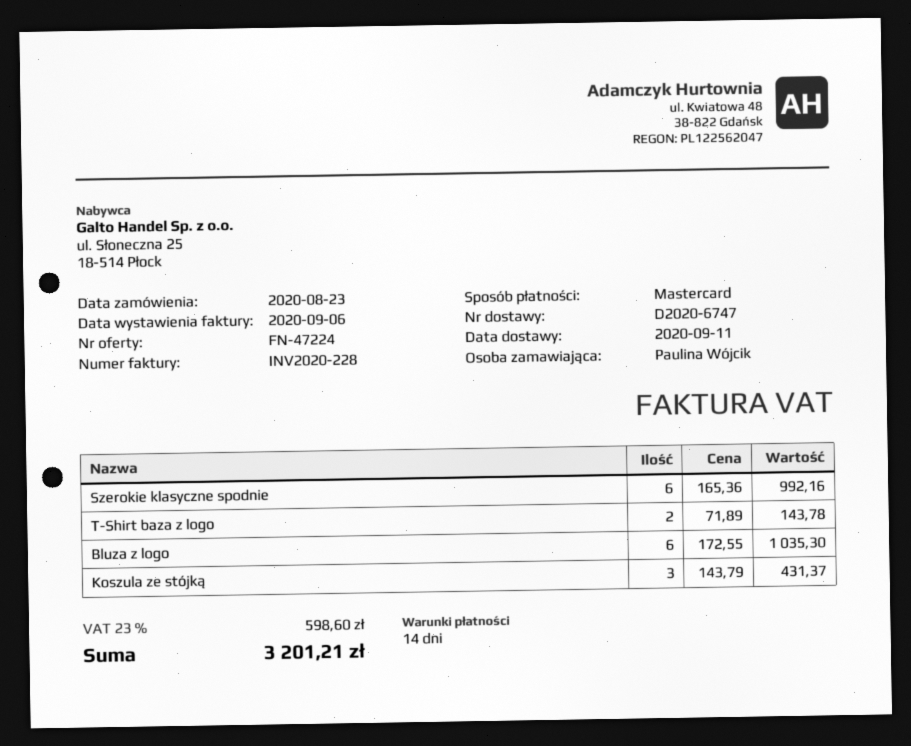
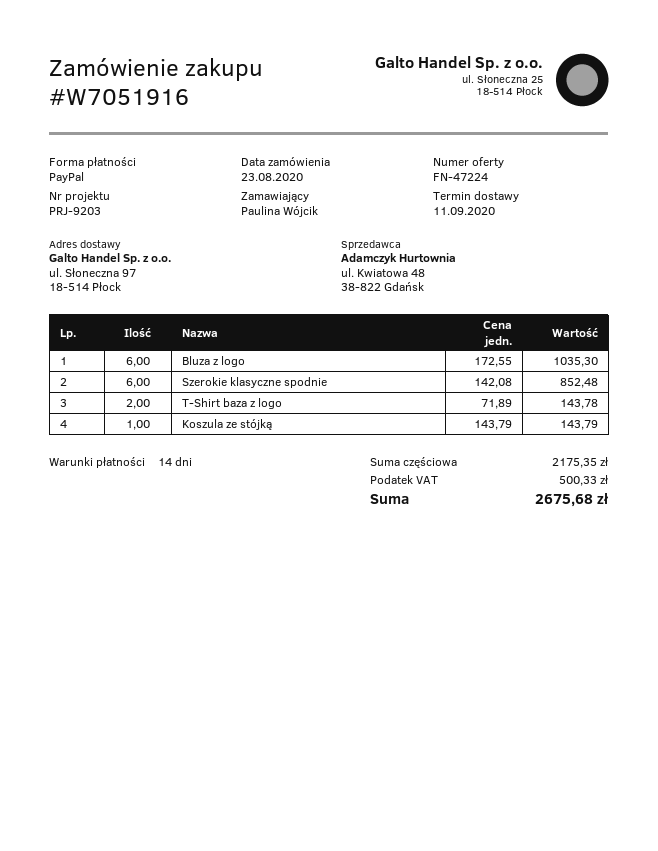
payment method: Mastercard -> PayPal
Szerokie klasyczne spodnie: 6 x 165.36 = 992.16 -> 6 x 142.08 = 852.48
Koszula ze stójką: 3 x 143.79 = 431.37 -> 1 x 143.79 = 143.79
tax: 598.60 -> 500.33
total: 3201.21 -> 2675.68

